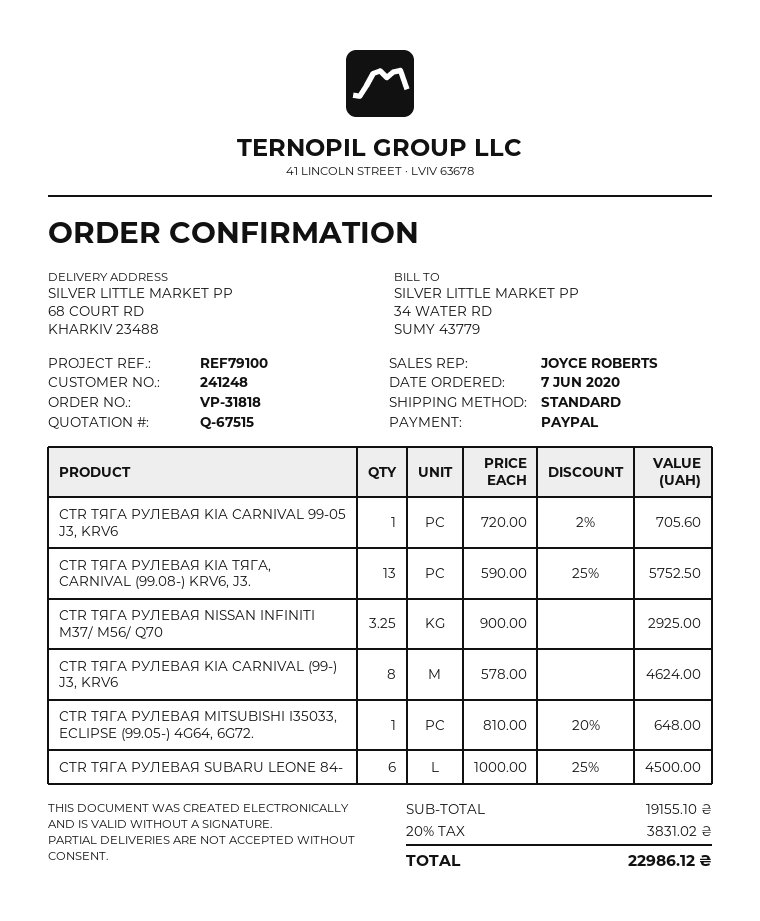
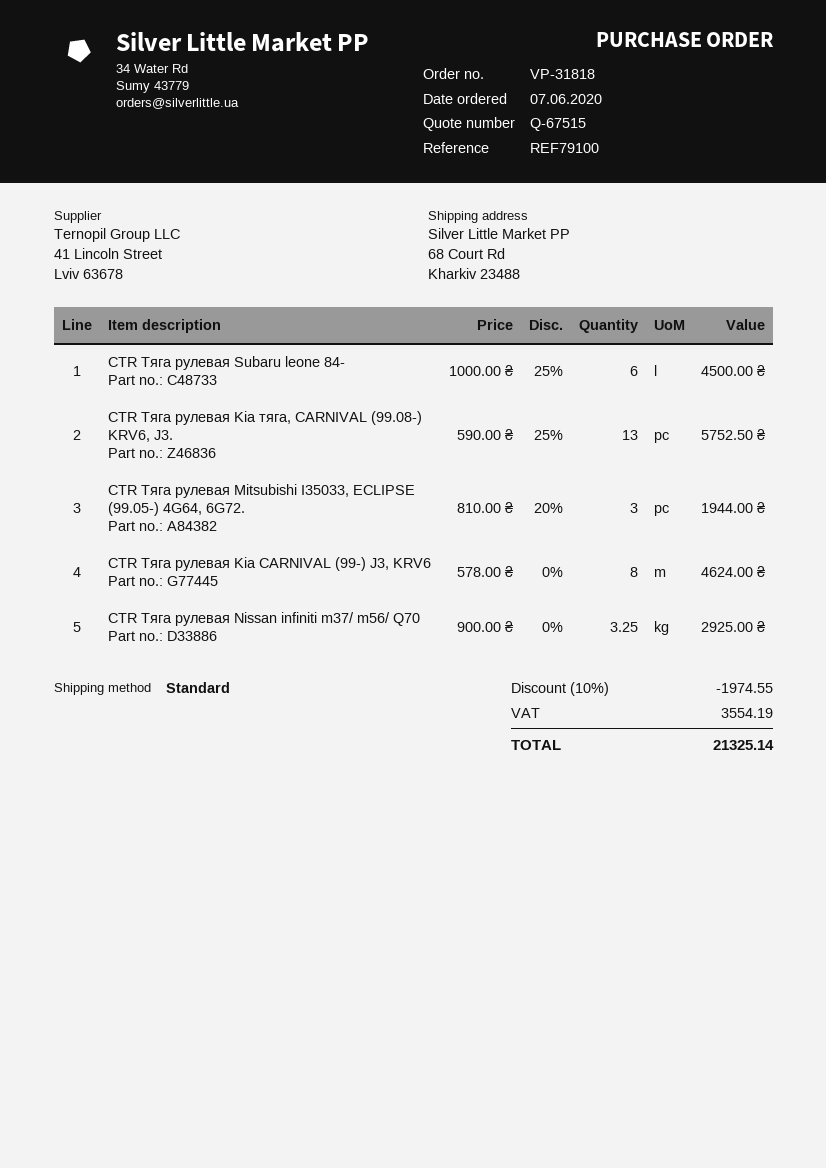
CTR ТЯГА РУЛЕВАЯ KIA CARNIVAL 99-05 J3, KRV6: 1 x 720.00 - 2% = 705.60 -> none
CTR ТЯГА РУЛЕВАЯ MITSUBISHI I35033, ECLIPSE (99.05-) 4G64, 6G72.: 1 x 810.00 - 20% = 648.00 -> 3 x 810.00 - 20% = 1944.00
discount: none -> 10% = 1974.55
tax: 3831.02 -> 3554.19
total: 22986.12 -> 21325.14

